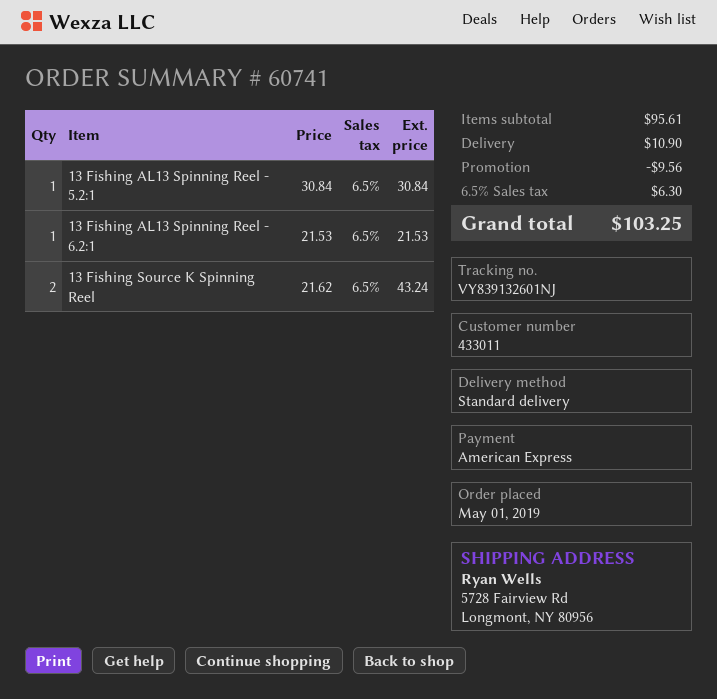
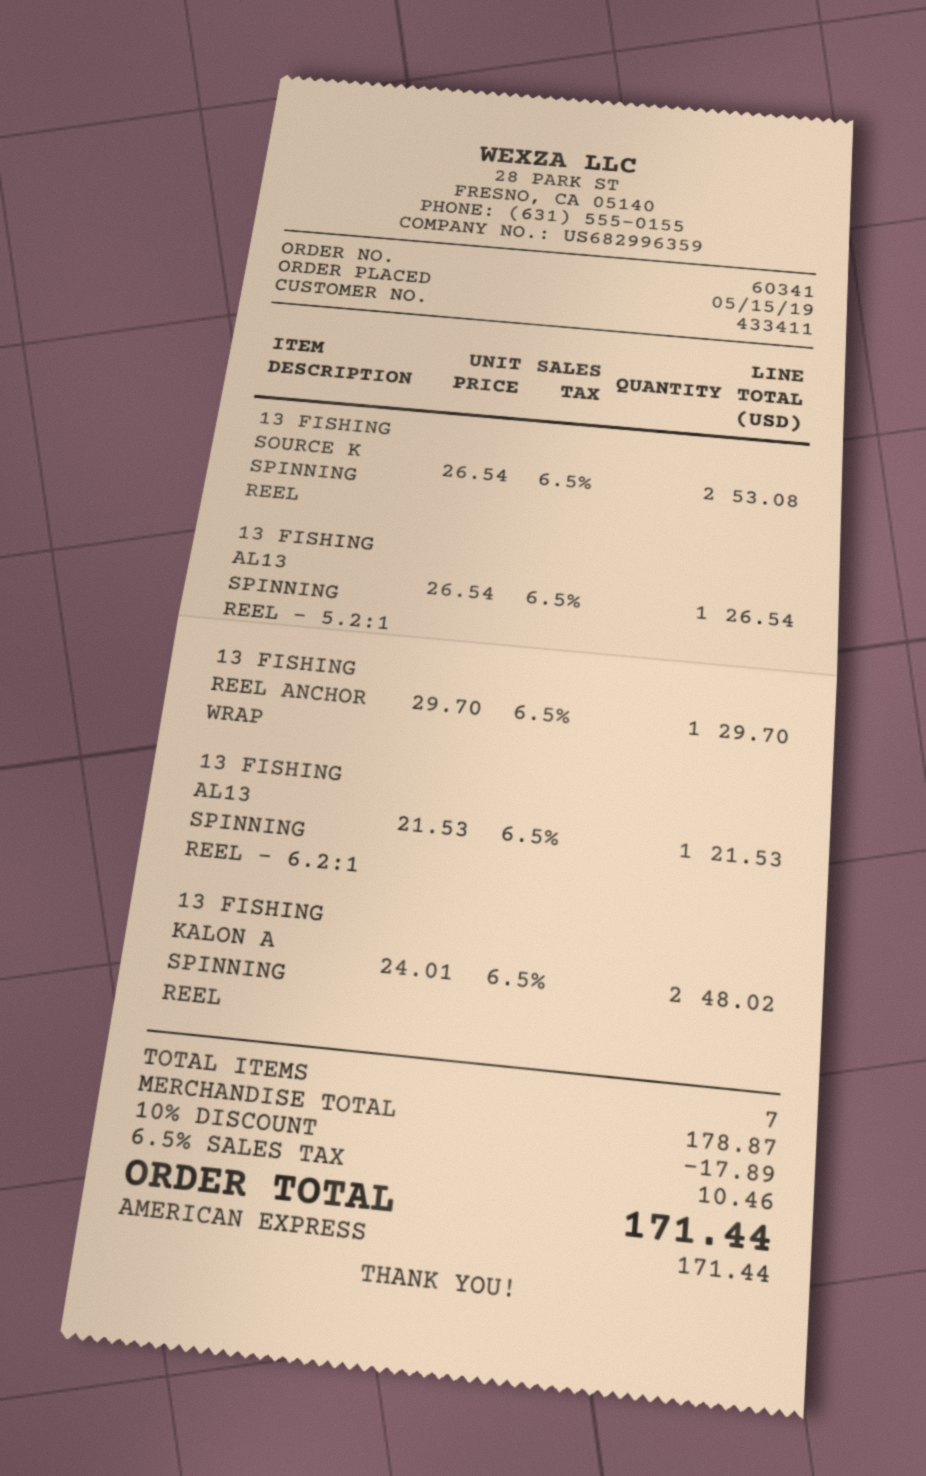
order number: 60741 -> 60341
order date: 2019-05-01 -> 2019-05-15
customer number: 433011 -> 433411
13 Fishing AL13 Spinning Reel - 5.2:1: 1 x 30.84 = 30.84 -> 1 x 26.54 = 26.54
13 Fishing Source K Spinning Reel: 2 x 21.62 = 43.24 -> 2 x 26.54 = 53.08
13 FISHING REEL ANCHOR WRAP: none -> 1 x 29.70 = 29.70
13 FISHING KALON A SPINNING REEL: none -> 2 x 24.01 = 48.02
subtotal: 95.61 -> 178.87
discount: 9.56 -> 17.89
shipping: 10.90 -> none
tax: 6.5% = 6.30 -> 6.5% = 10.46
total: 103.25 -> 171.44

